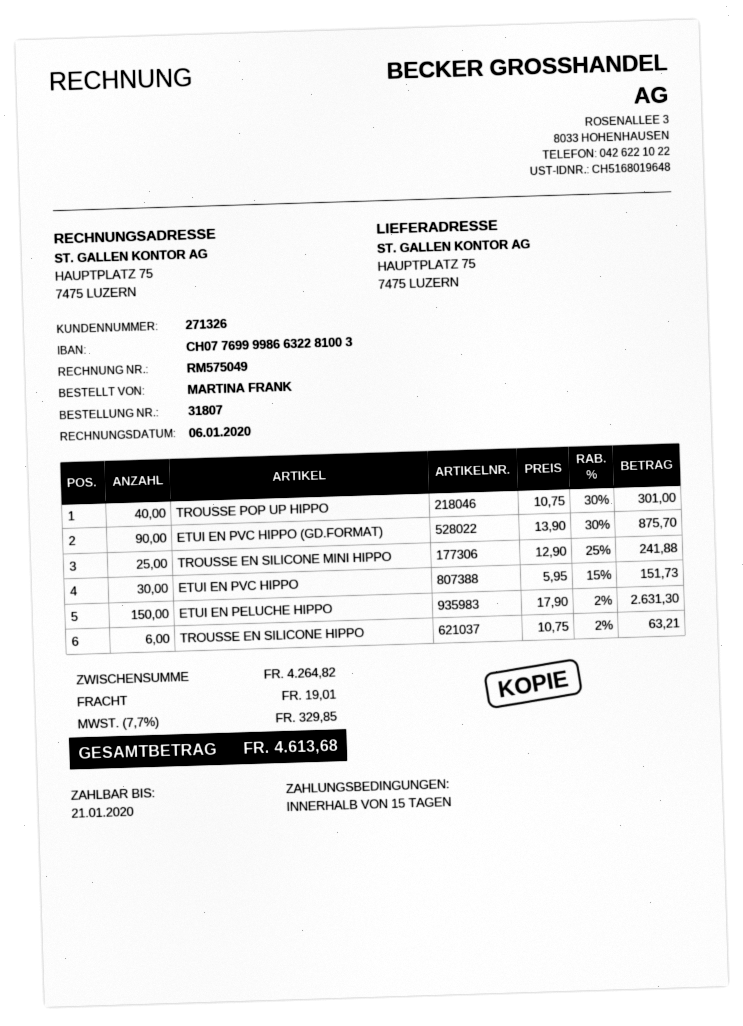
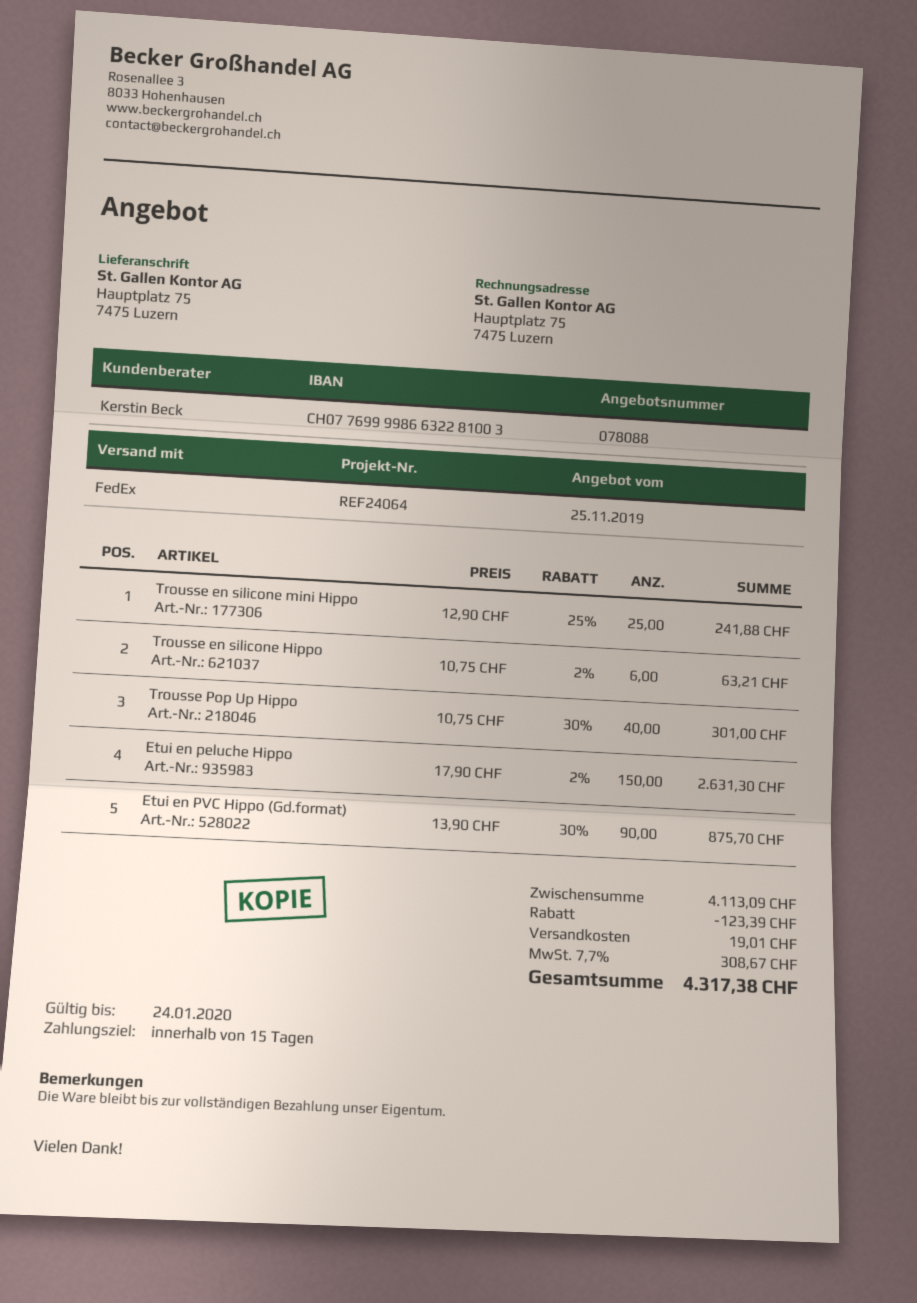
ETUI EN PVC HIPPO: 30 x 5.95 - 15% = 151.73 -> none
subtotal: 4264.82 -> 4113.09
discount: none -> 123.39
tax: 7.7% = 329.85 -> 7.7% = 308.67
total: 4613.68 -> 4317.38

